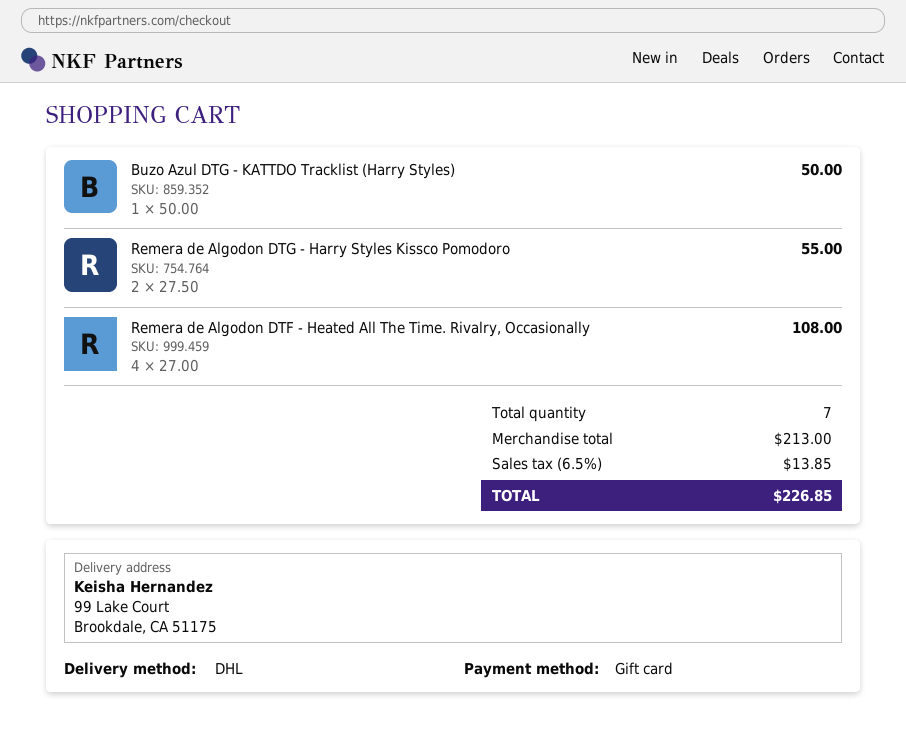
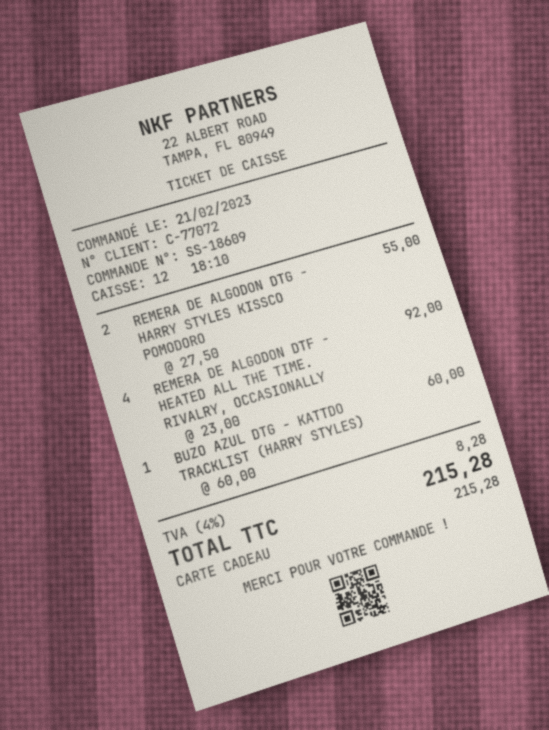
Buzo Azul DTG - KATTDO Tracklist (Harry Styles): 1 x 50.00 = 50.00 -> 1 x 60.00 = 60.00
Remera de Algodon DTF - Heated All The Time. Rivalry, Occasionally: 4 x 27.00 = 108.00 -> 4 x 23.00 = 92.00
tax: 6.5% = 13.85 -> 4% = 8.28
total: 226.85 -> 215.28

